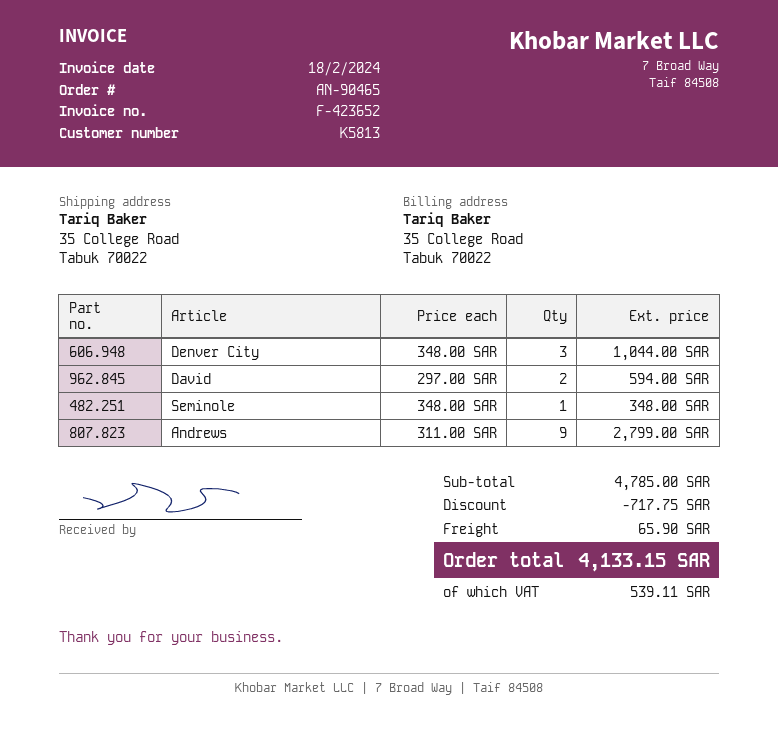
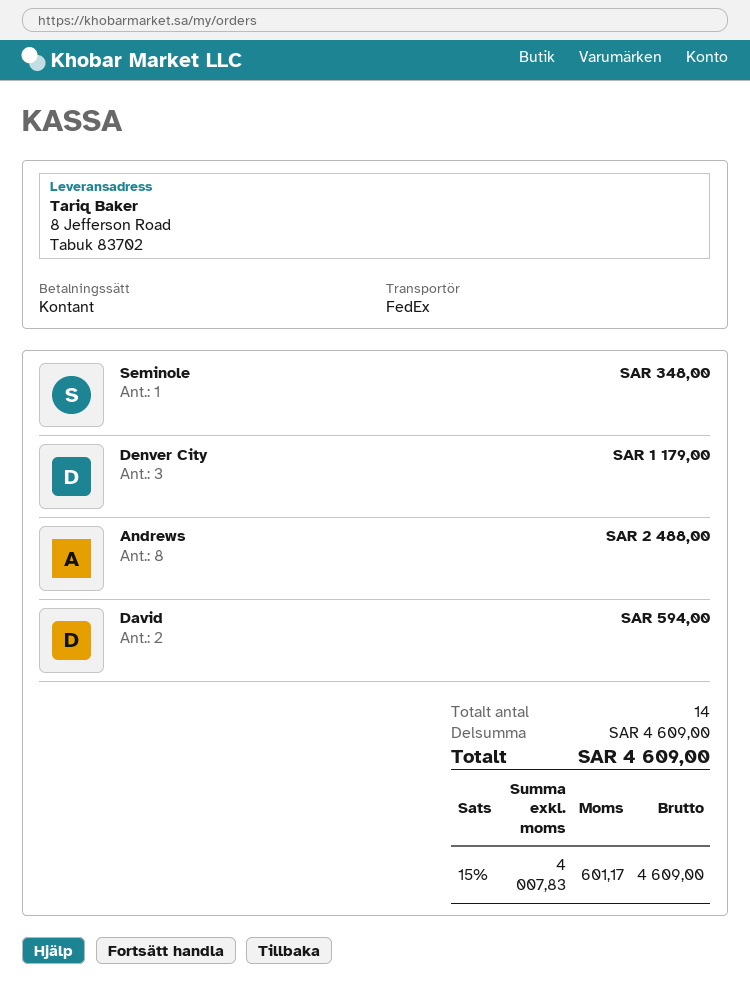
ship to: 35 College Road, Tabuk 70022 -> 8 Jefferson Road, Tabuk 83702
Denver City: 3 for 1044.00 -> 3 for 1179.00
Andrews: 9 for 2799.00 -> 8 for 2488.00
subtotal: 4785.00 -> 4609.00
discount: 717.75 -> none
shipping: 65.90 -> none
tax: 539.11 -> 601.17
total: 4133.15 -> 4609.00

